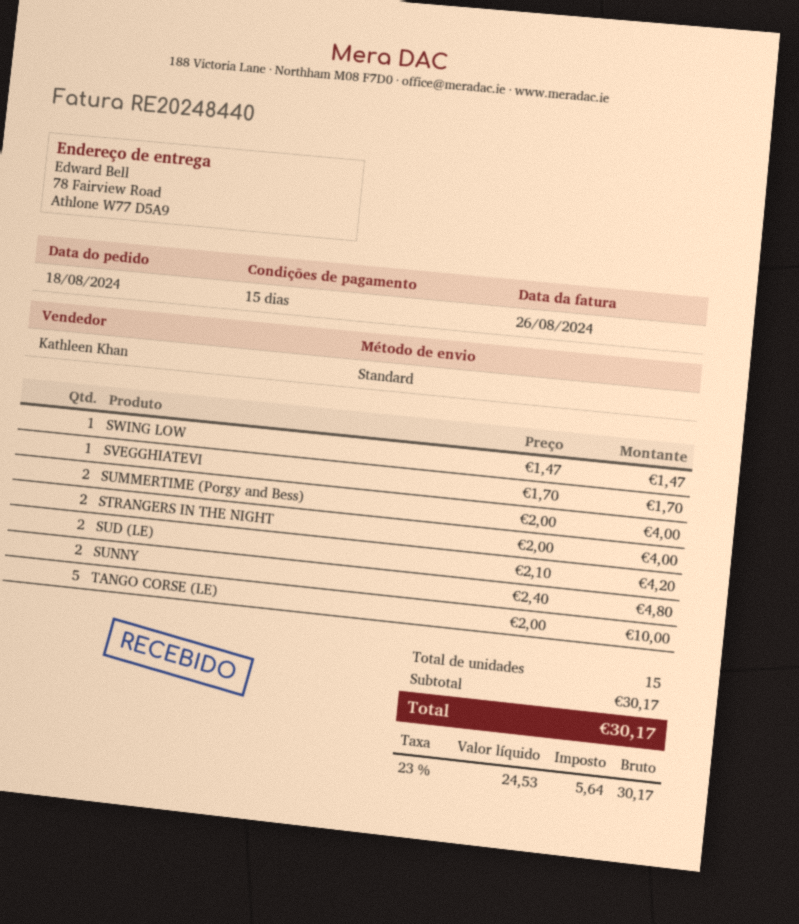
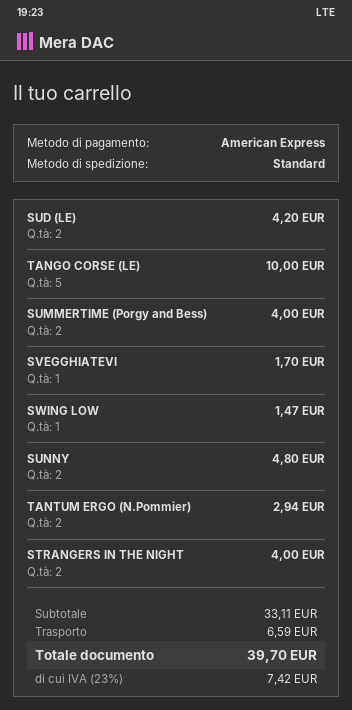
TANTUM ERGO (N.Pommier): none -> 2 for 2.94
subtotal: 30.17 -> 33.11
shipping: none -> 6.59
tax: 23% = 5.64 -> 23% = 7.42
total: 30.17 -> 39.70

